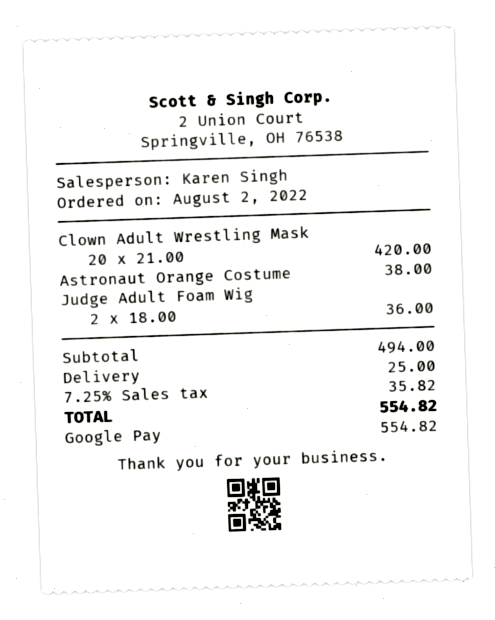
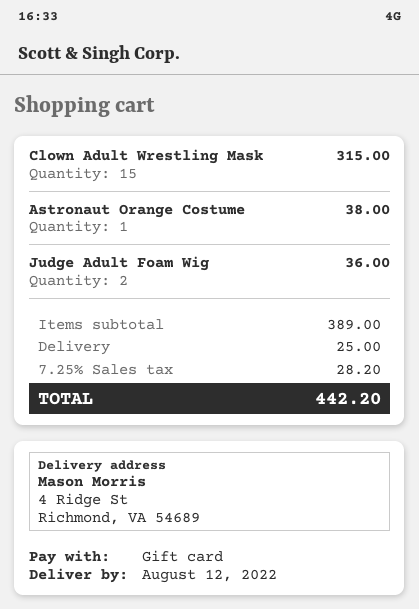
payment method: Google Pay -> gift card
Clown Adult Wrestling Mask: 20 for 420.00 -> 15 for 315.00
subtotal: 494.00 -> 389.00
tax: 7.25% = 35.82 -> 7.25% = 28.20
total: 554.82 -> 442.20

